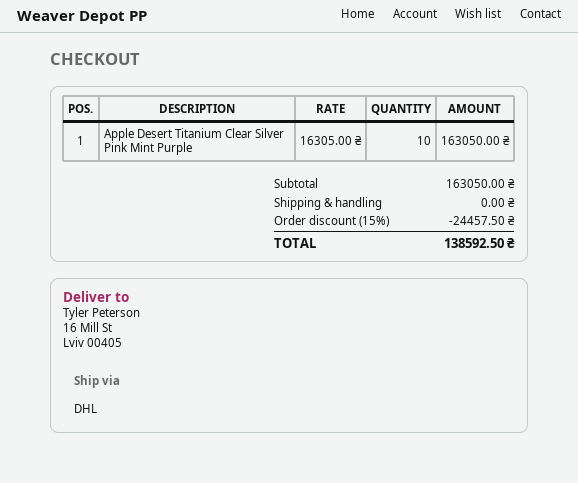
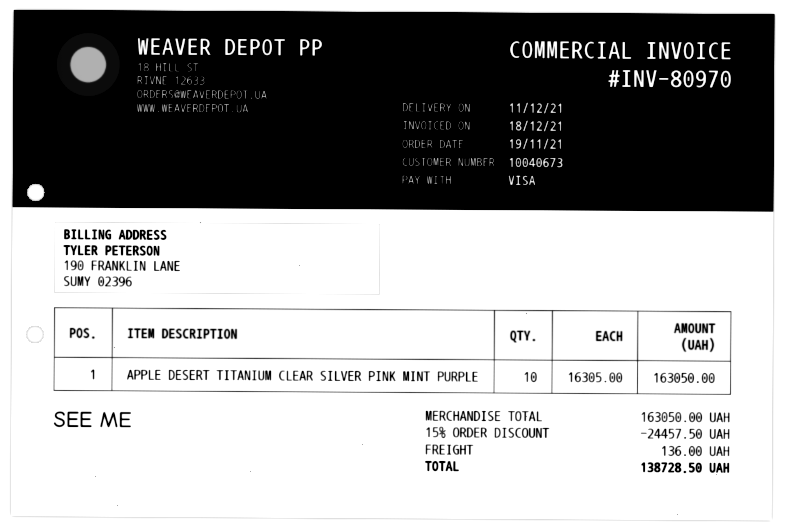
shipping: 0.00 -> 136.00
total: 138592.50 -> 138728.50

